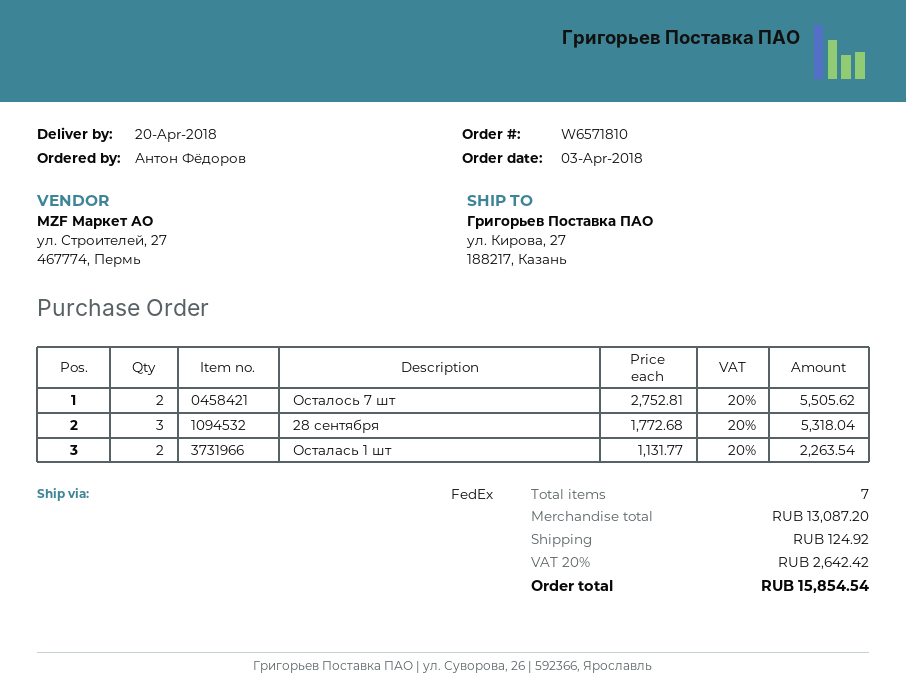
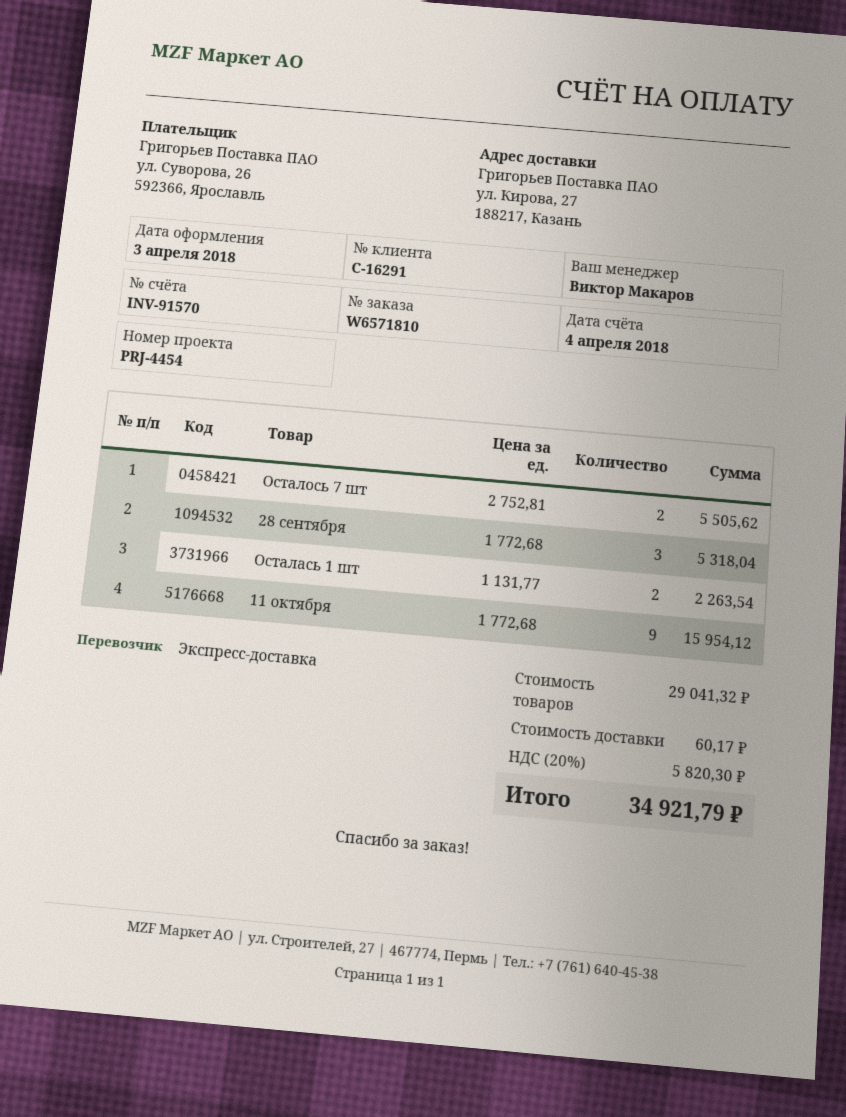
shipping method: FedEx -> express
11 октября: none -> 9 x 1772.68 = 15954.12
subtotal: 13087.20 -> 29041.32
shipping: 124.92 -> 60.17
tax: 20% = 2642.42 -> 20% = 5820.30
total: 15854.54 -> 34921.79

